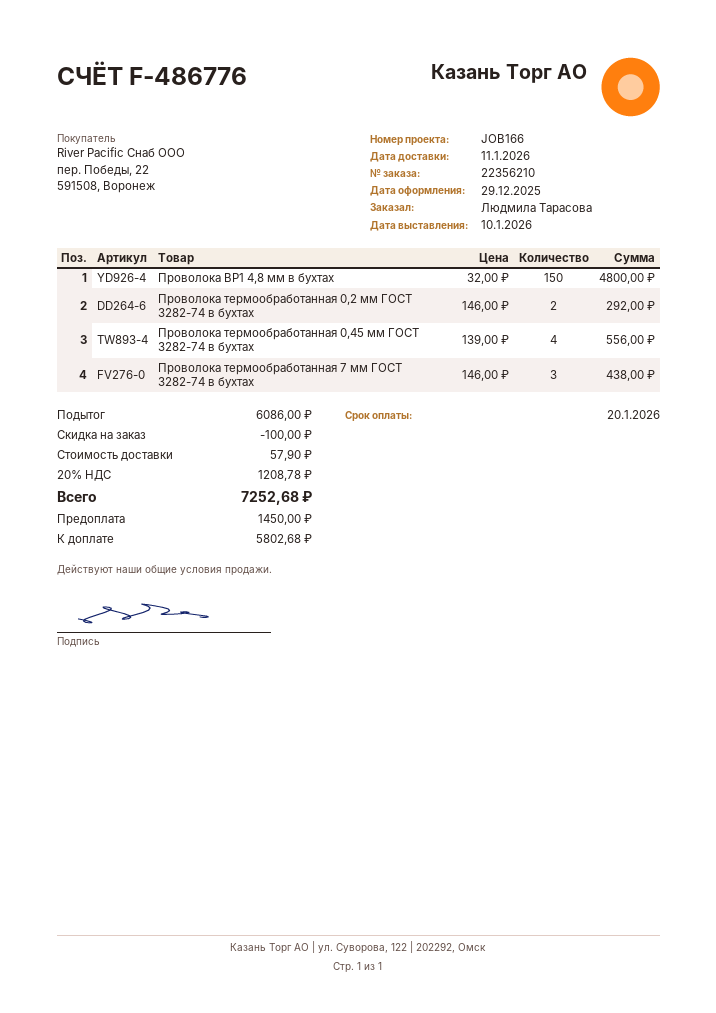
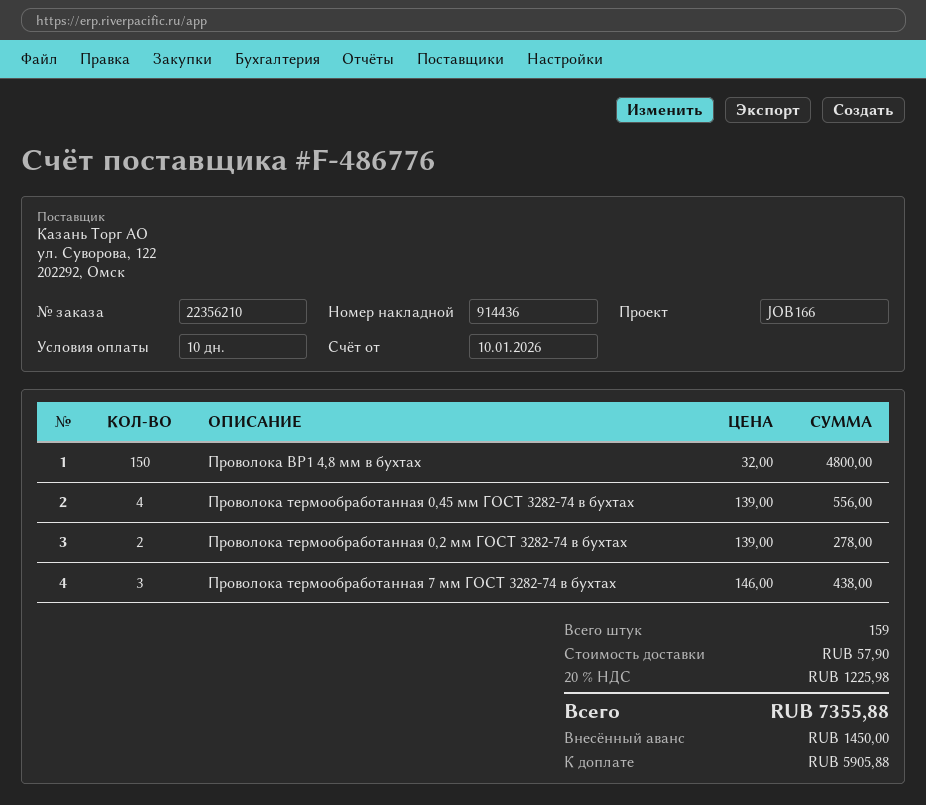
Проволока термообработанная 0,2 мм ГОСТ 3282-74 в бухтах: 2 x 146.00 = 292.00 -> 2 x 139.00 = 278.00
discount: 100.00 -> none
tax: 20% = 1208.78 -> 20% = 1225.98
total: 7252.68 -> 7355.88
balance: 5802.68 -> 5905.88

